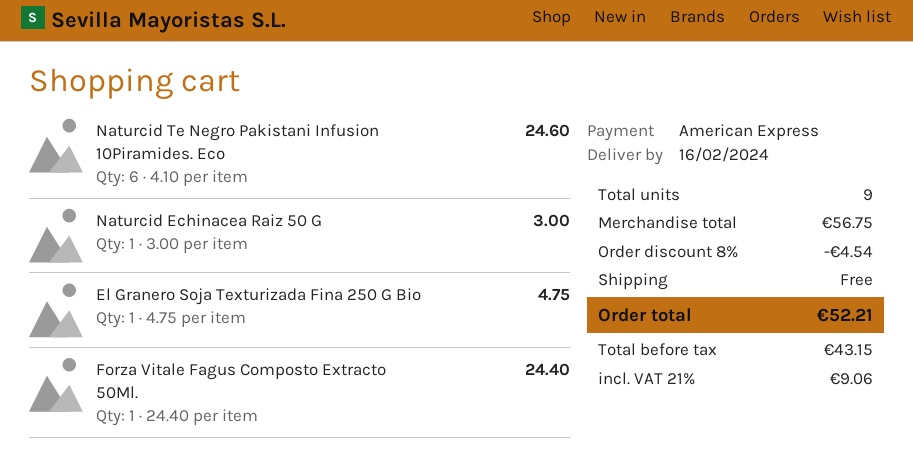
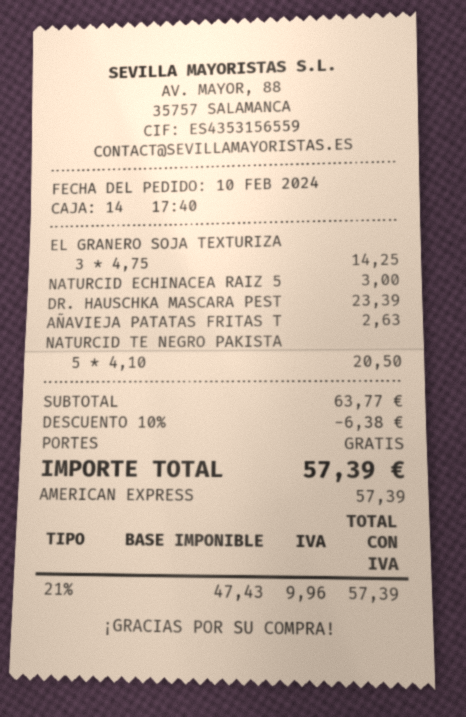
Naturcid Te Negro Pakistani Infusion 10Piramides. Eco: 6 x 4.10 = 24.60 -> 5 x 4.10 = 20.50
El Granero Soja Texturizada Fina 250 G Bio: 1 x 4.75 = 4.75 -> 3 x 4.75 = 14.25
Forza Vitale Fagus Composto Extracto 50Ml.: 1 x 24.40 = 24.40 -> none
DR. HAUSCHKA MASCARA PEST: none -> 1 x 23.39 = 23.39
AÑAVIEJA PATATAS FRITAS T: none -> 1 x 2.63 = 2.63
subtotal: 56.75 -> 63.77
discount: 8% = 4.54 -> 10% = 6.38
net: 43.15 -> 47.43
tax: 21% = 9.06 -> 21% = 9.96
total: 52.21 -> 57.39

